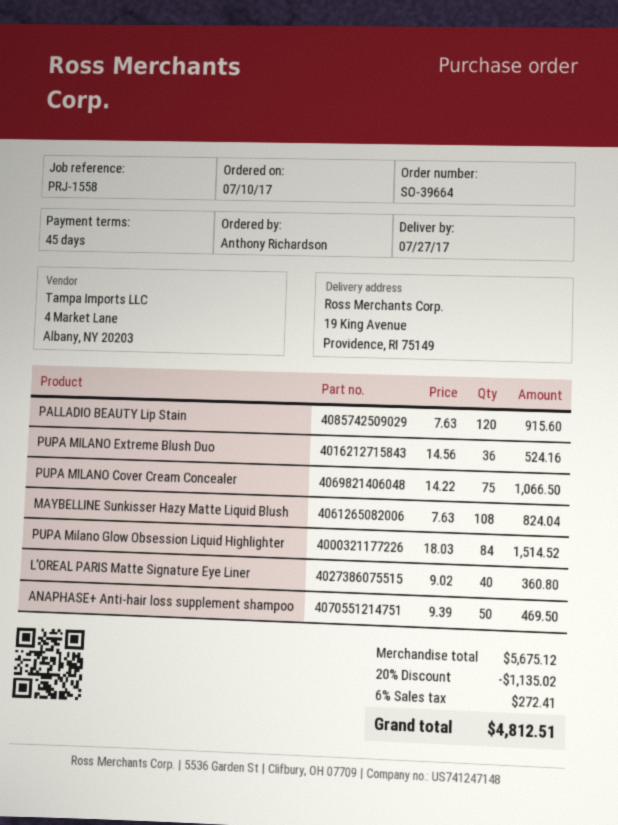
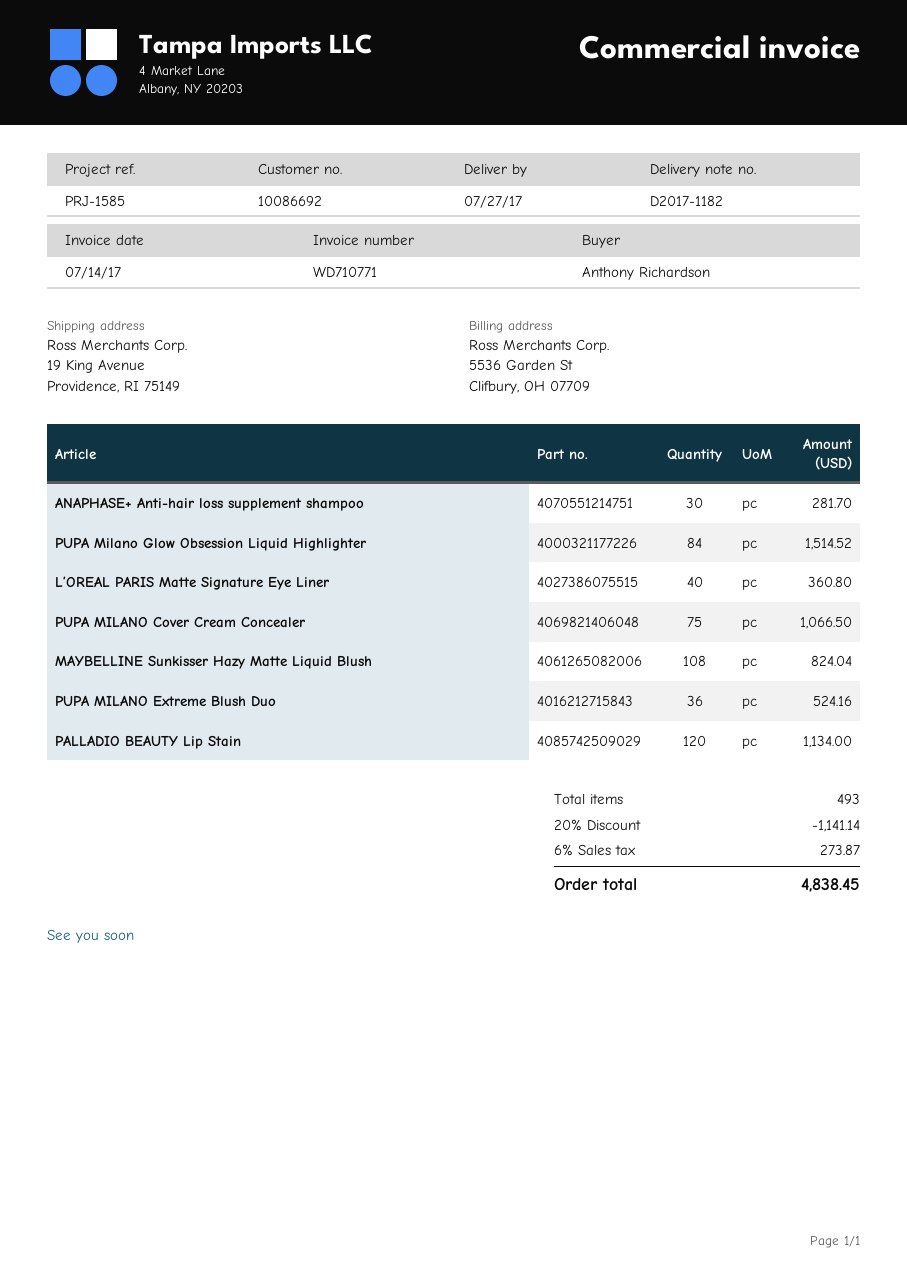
reference: PRJ-1558 -> PRJ-1585
PALLADIO BEAUTY Lip Stain: 120 for 915.60 -> 120 for 1134.00
ANAPHASE+ Anti-hair loss supplement shampoo: 50 for 469.50 -> 30 for 281.70
discount: 20% = 1135.02 -> 20% = 1141.14
tax: 6% = 272.41 -> 6% = 273.87
total: 4812.51 -> 4838.45

